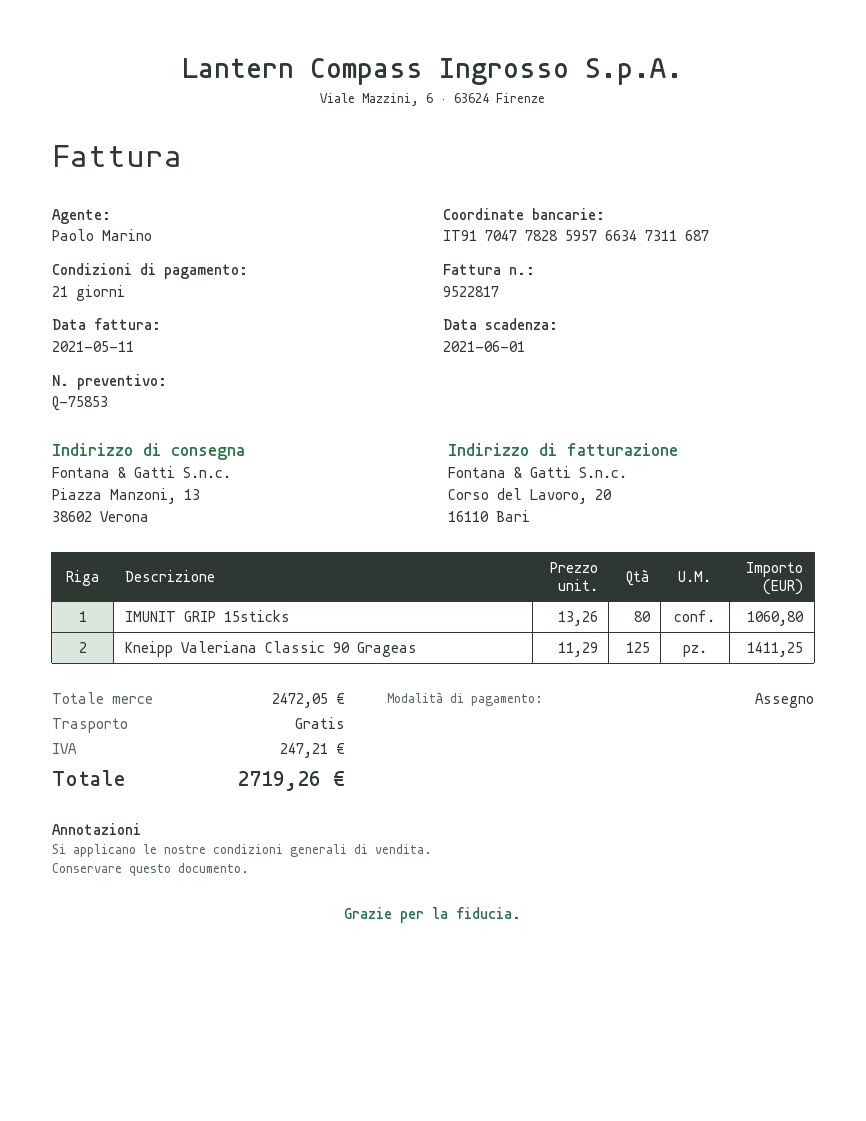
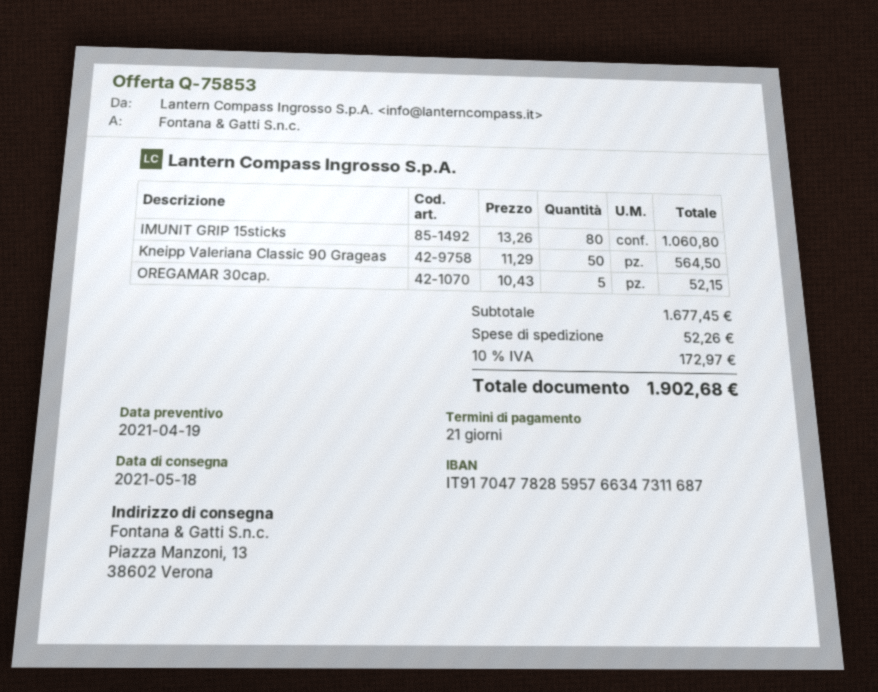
Kneipp Valeriana Classic 90 Grageas: 125 x 11.29 = 1411.25 -> 50 x 11.29 = 564.50
OREGAMAR 30cap.: none -> 5 x 10.43 = 52.15
subtotal: 2472.05 -> 1677.45
shipping: 0.00 -> 52.26
tax: 247.21 -> 172.97
total: 2719.26 -> 1902.68

